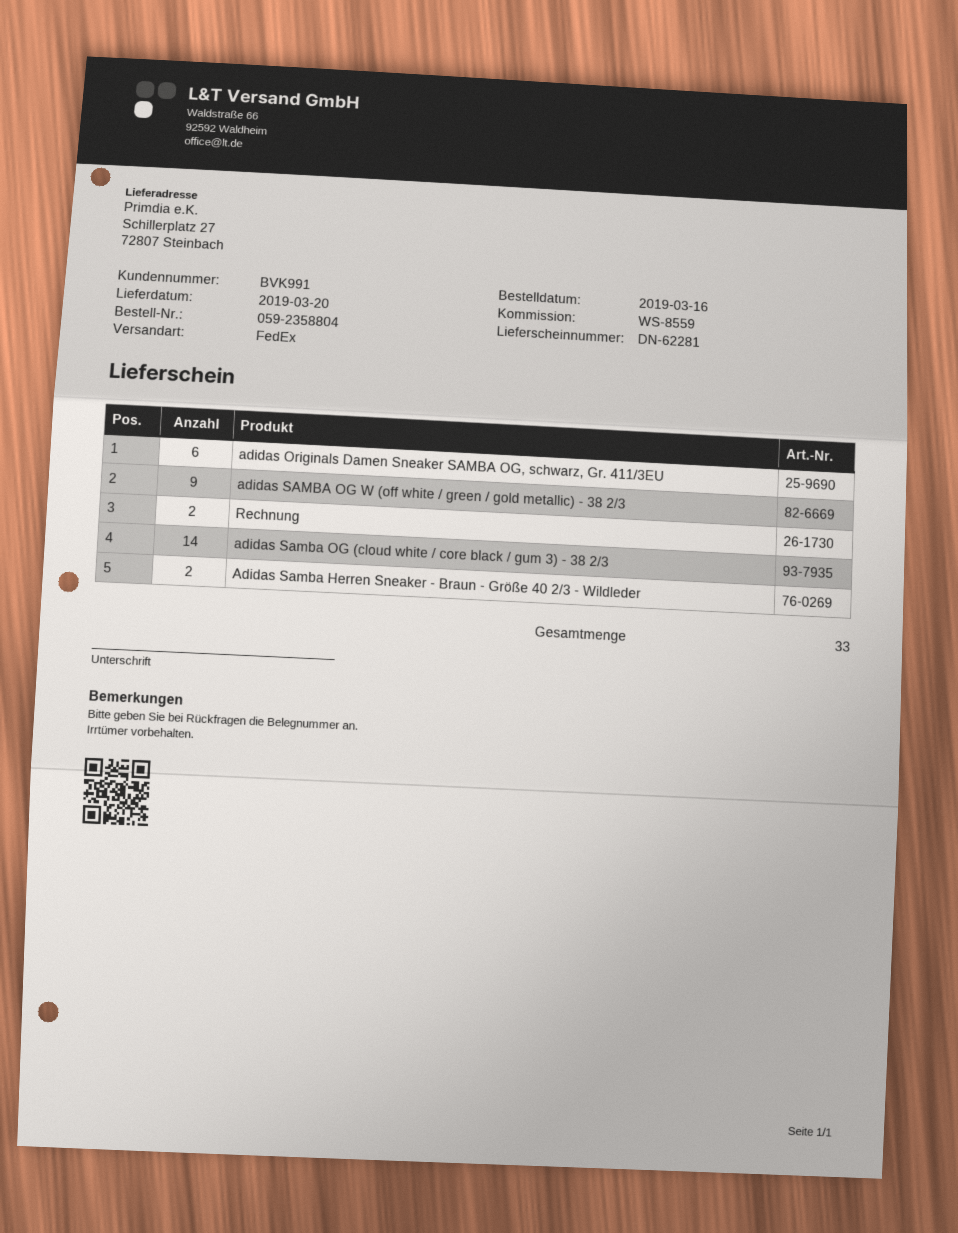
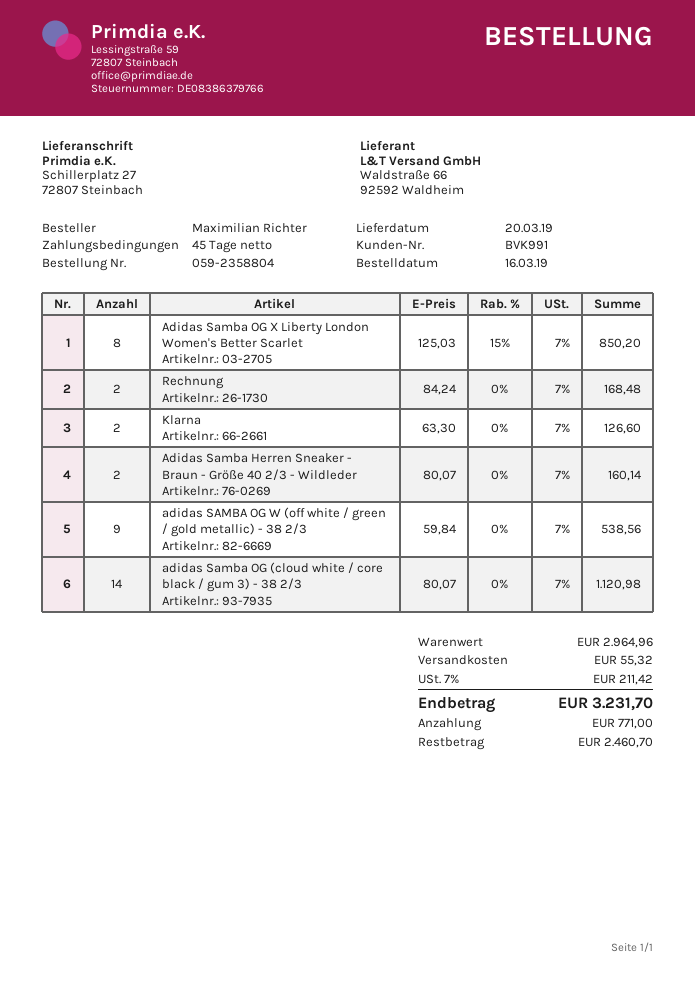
adidas Originals Damen Sneaker SAMBA OG, schwarz, Gr. 411/3EU: 6 -> none
Adidas Samba OG X Liberty London Women's Better Scarlet: none -> 8
Klarna: none -> 2

